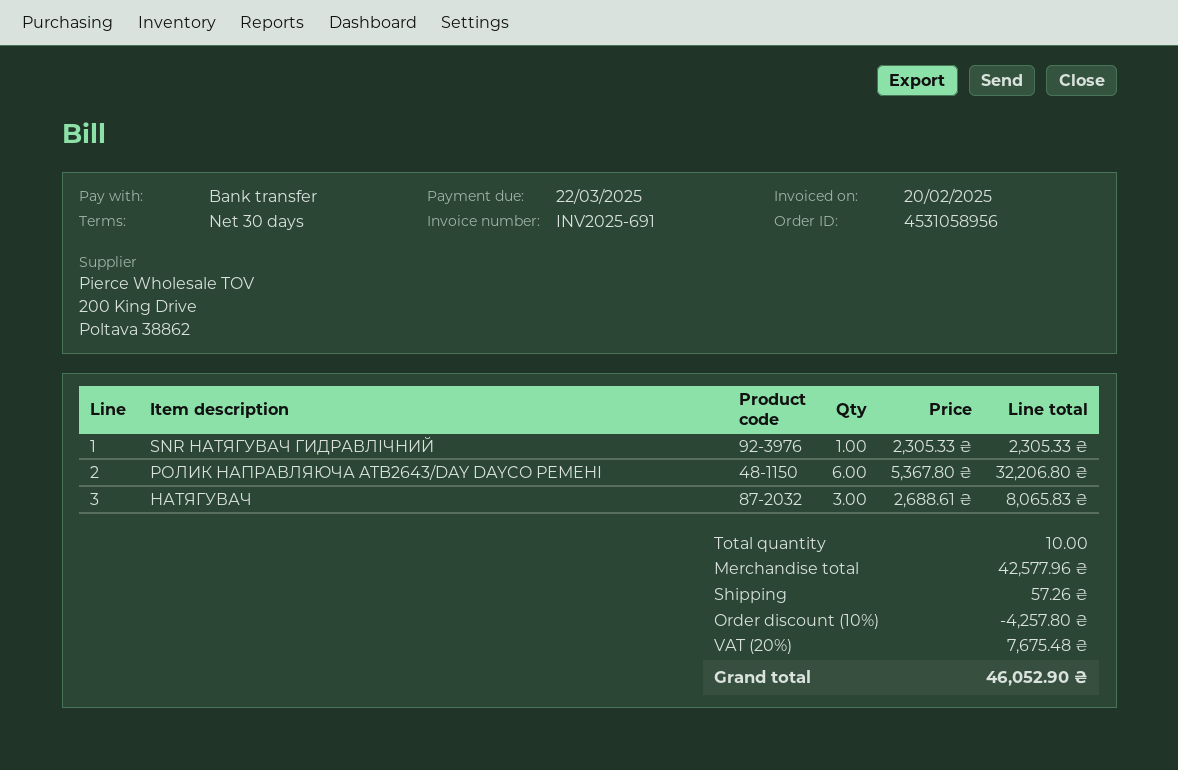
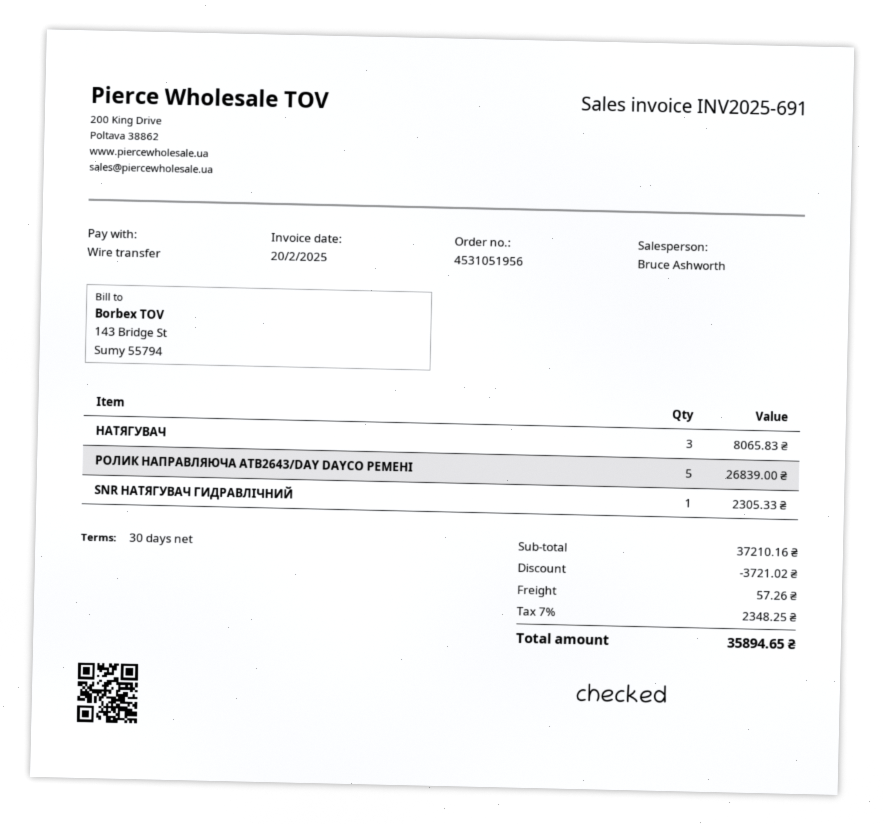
order number: 4531058956 -> 4531051956
РОЛИК НАПРАВЛЯЮЧА ATB2643/DAY DAYCO РЕМЕНІ: 6 for 32206.80 -> 5 for 26839.00
subtotal: 42577.96 -> 37210.16
discount: 4257.80 -> 3721.02
tax: 20% = 7675.48 -> 7% = 2348.25
total: 46052.90 -> 35894.65

